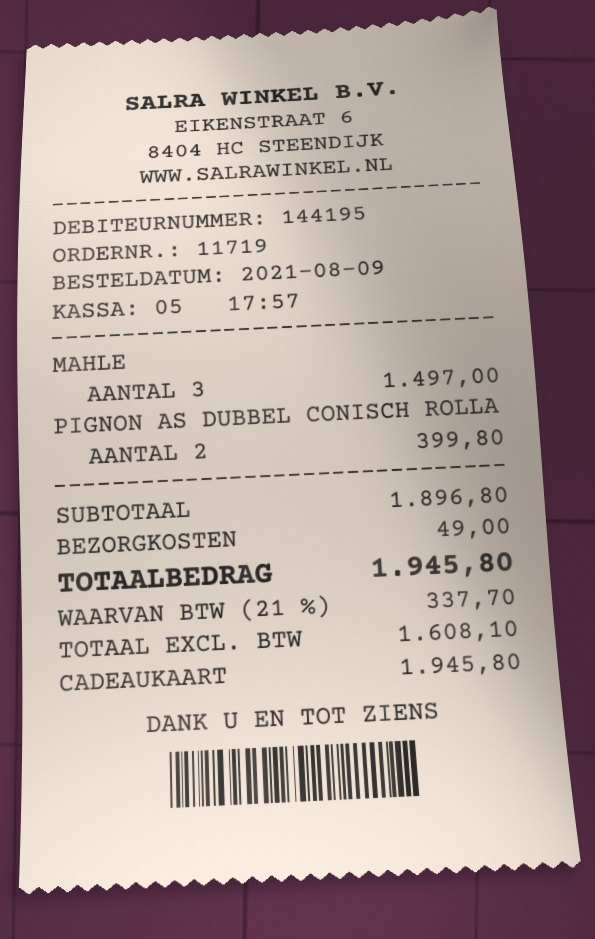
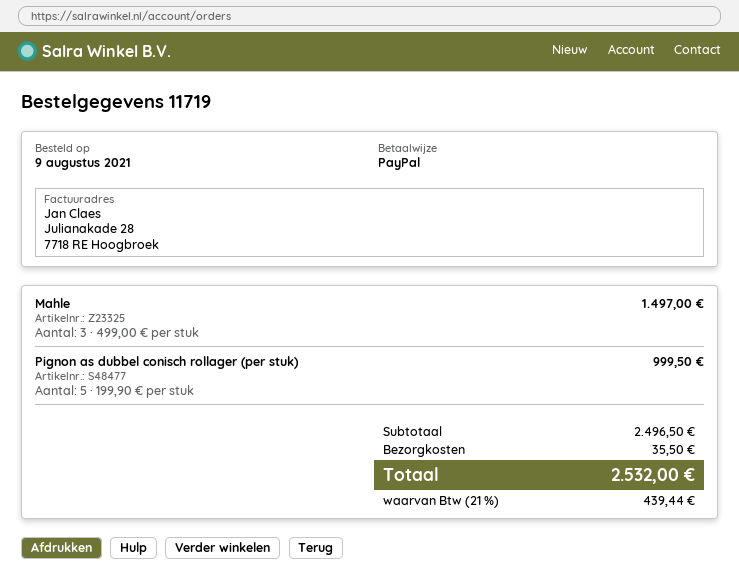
payment method: gift card -> PayPal
PIGNON AS DUBBEL CONISCH ROLLA: 2 for 399.80 -> 5 for 999.50
subtotal: 1896.80 -> 2496.50
shipping: 49.00 -> 35.50
tax: 21% = 337.70 -> 21% = 439.44
total: 1945.80 -> 2532.00

